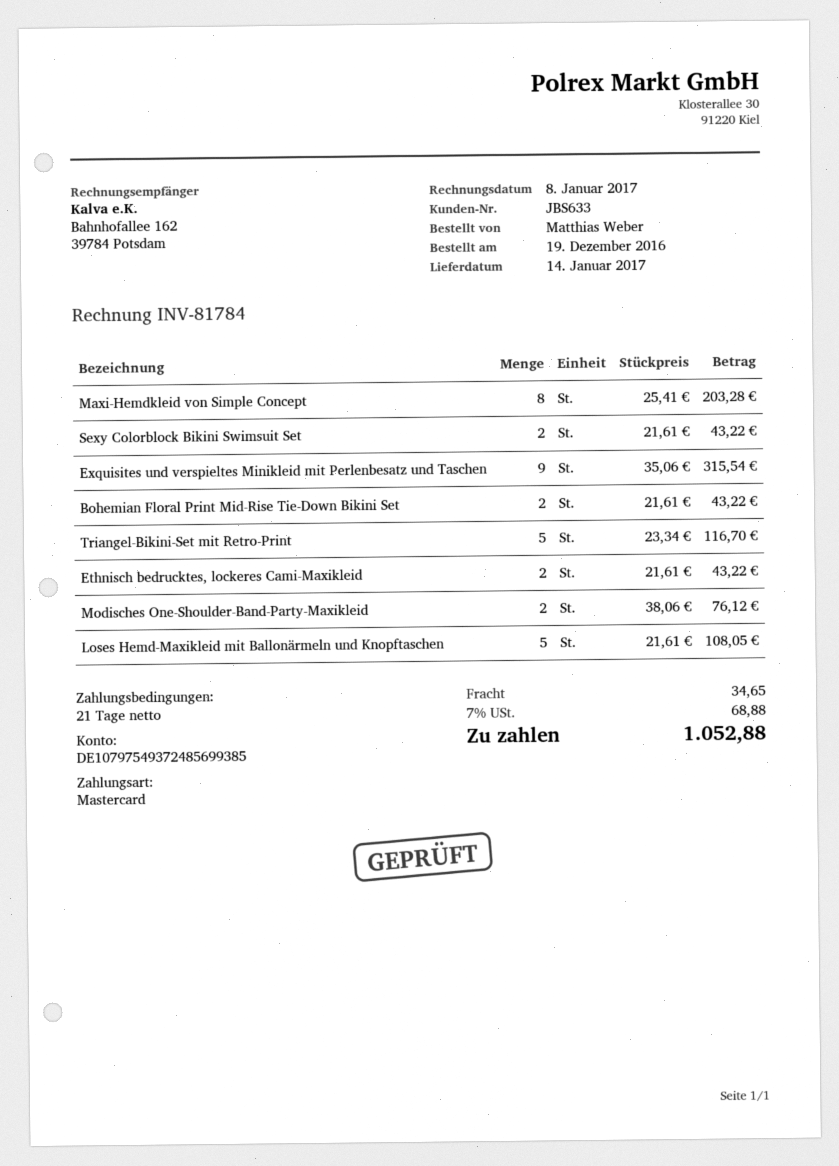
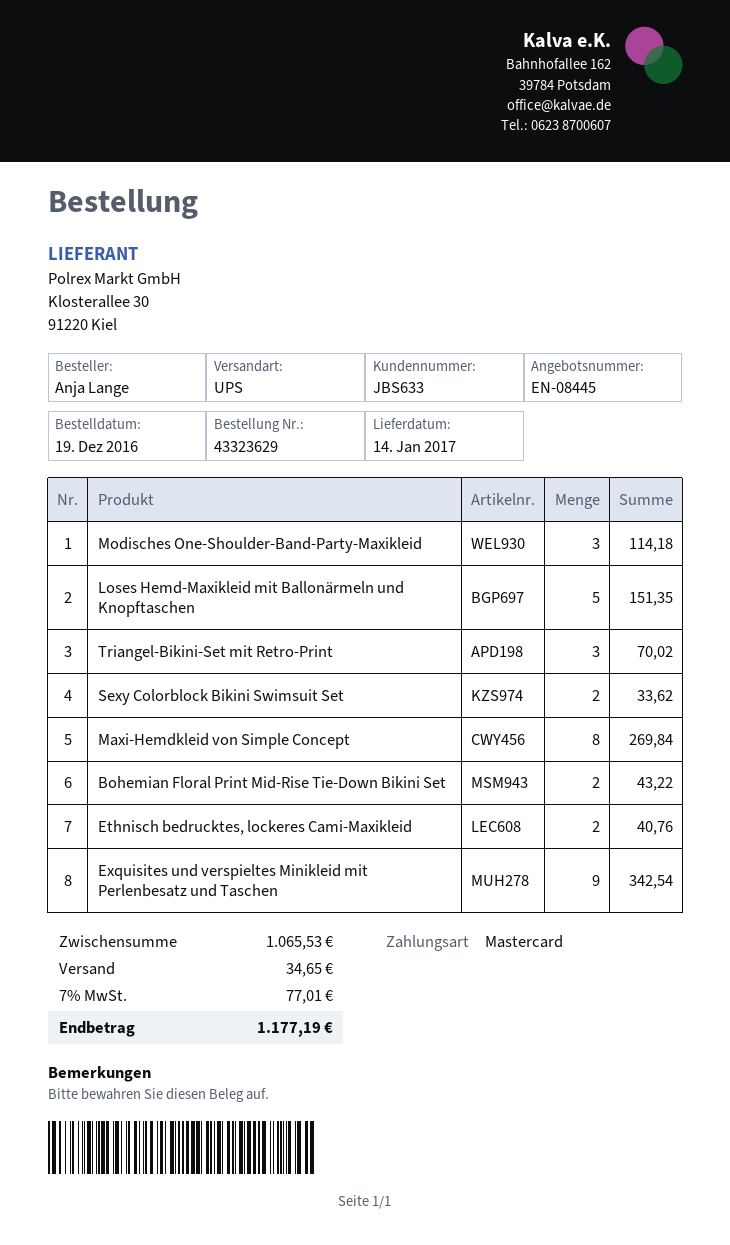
ordered by: Matthias Weber -> Anja Lange
Maxi-Hemdkleid von Simple Concept: 8 for 203.28 -> 8 for 269.84
Sexy Colorblock Bikini Swimsuit Set: 2 for 43.22 -> 2 for 33.62
Exquisites und verspieltes Minikleid mit Perlenbesatz und Taschen: 9 for 315.54 -> 9 for 342.54
Triangel-Bikini-Set mit Retro-Print: 5 for 116.70 -> 3 for 70.02
Ethnisch bedrucktes, lockeres Cami-Maxikleid: 2 for 43.22 -> 2 for 40.76
Modisches One-Shoulder-Band-Party-Maxikleid: 2 for 76.12 -> 3 for 114.18
Loses Hemd-Maxikleid mit Ballonärmeln und Knopftaschen: 5 for 108.05 -> 5 for 151.35
tax: 7% = 68.88 -> 7% = 77.01
total: 1052.88 -> 1177.19

